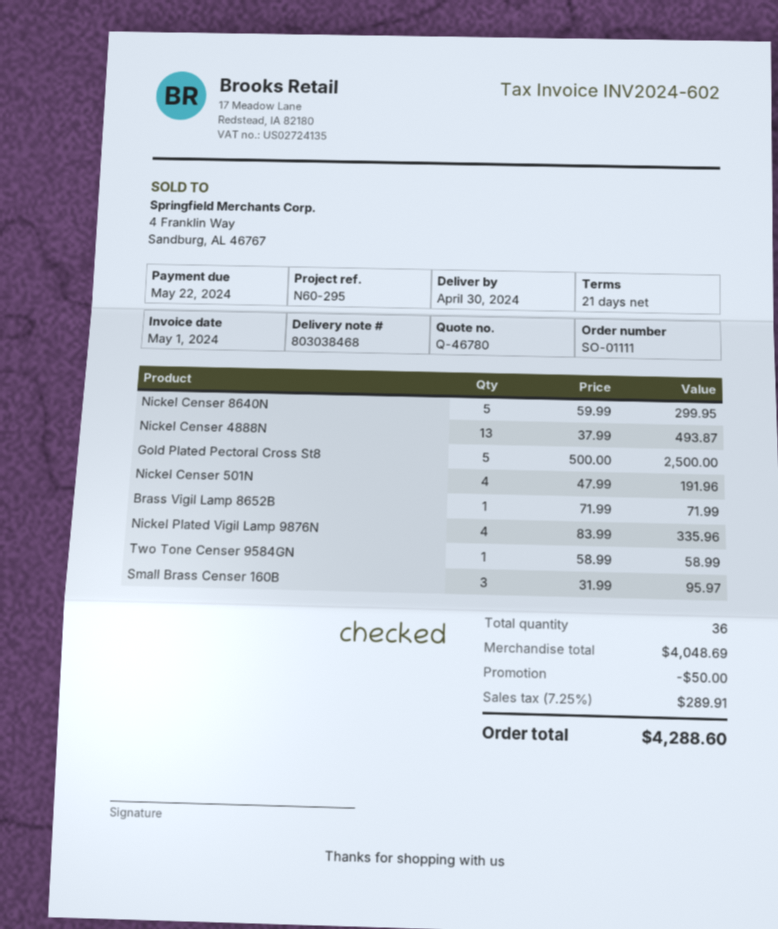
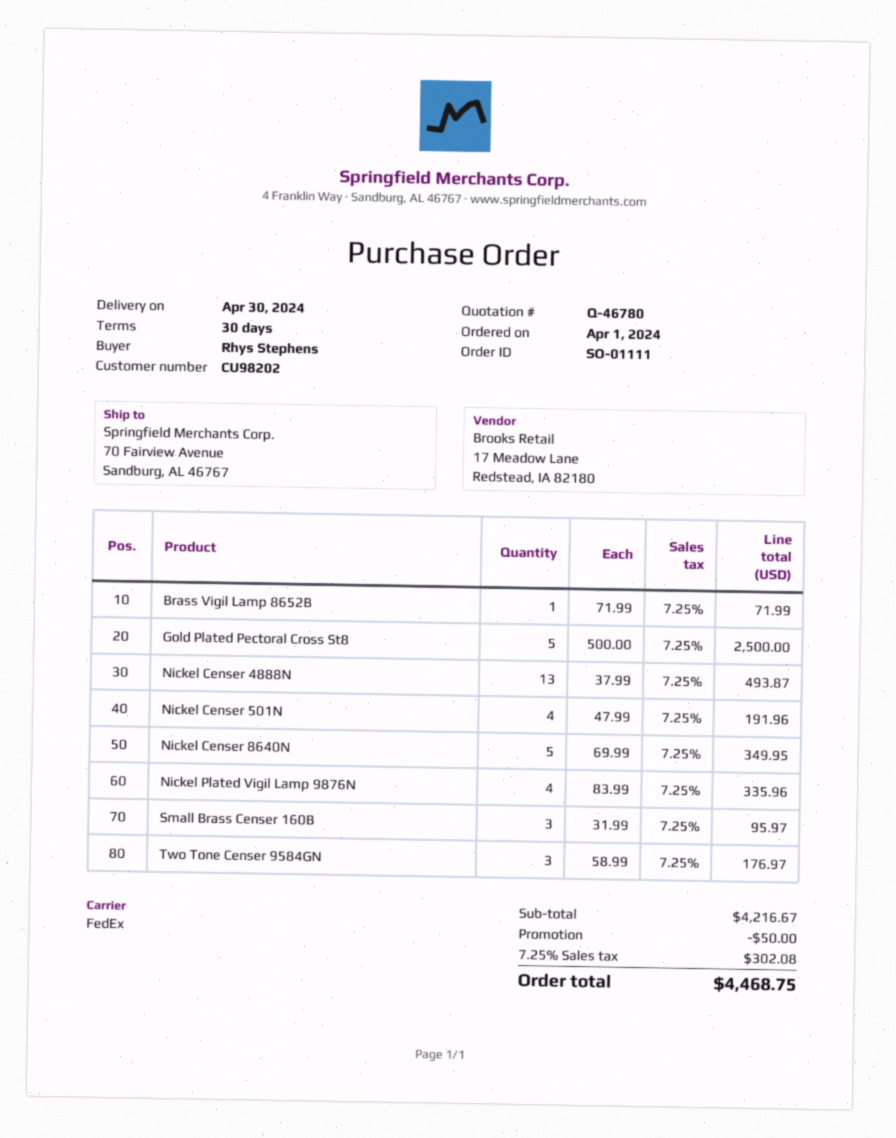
payment terms: 21 days -> 30 days
Nickel Censer 8640N: 5 x 59.99 = 299.95 -> 5 x 69.99 = 349.95
Two Tone Censer 9584GN: 1 x 58.99 = 58.99 -> 3 x 58.99 = 176.97
subtotal: 4048.69 -> 4216.67
tax: 7.25% = 289.91 -> 7.25% = 302.08
total: 4288.60 -> 4468.75

